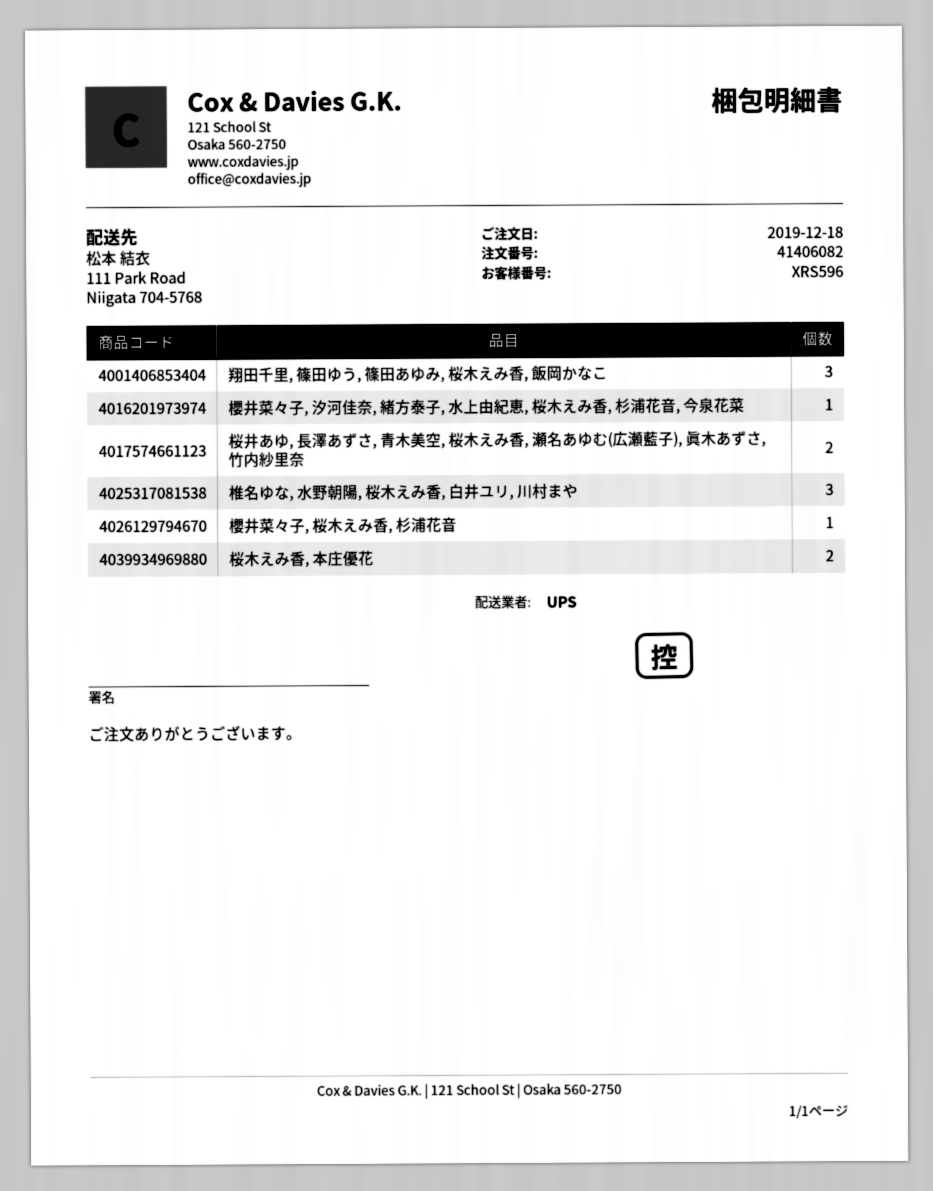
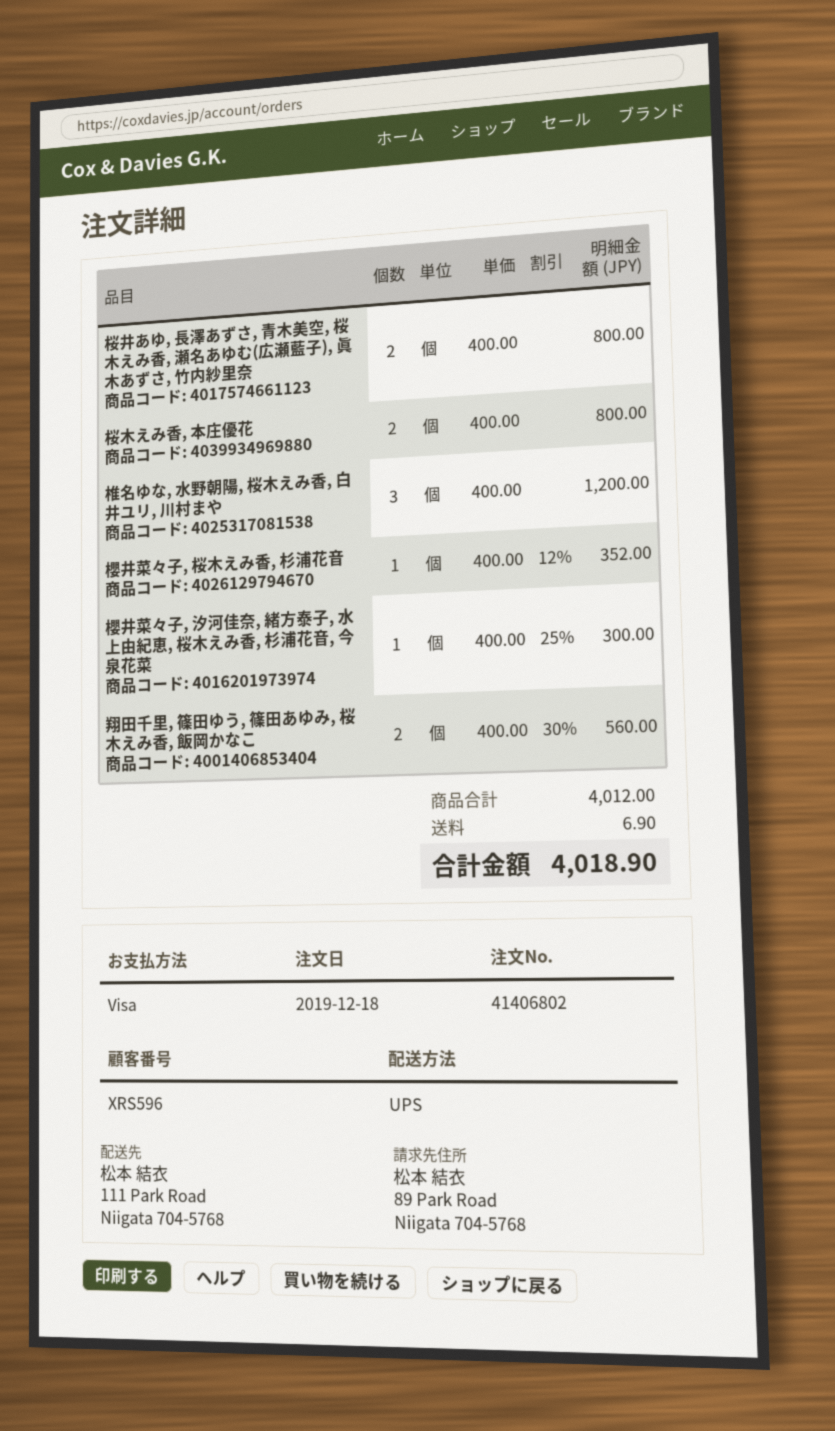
order number: 41406082 -> 41406802
翔田千里, 篠田ゆう, 篠田あゆみ, 桜木えみ香, 飯岡かなこ: 3 -> 2

